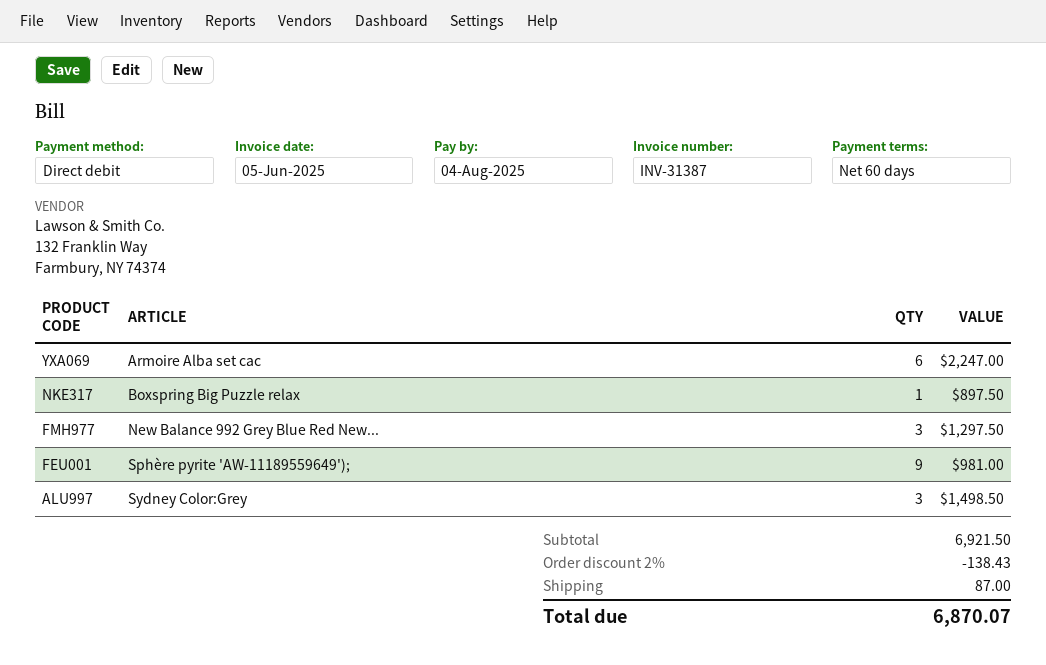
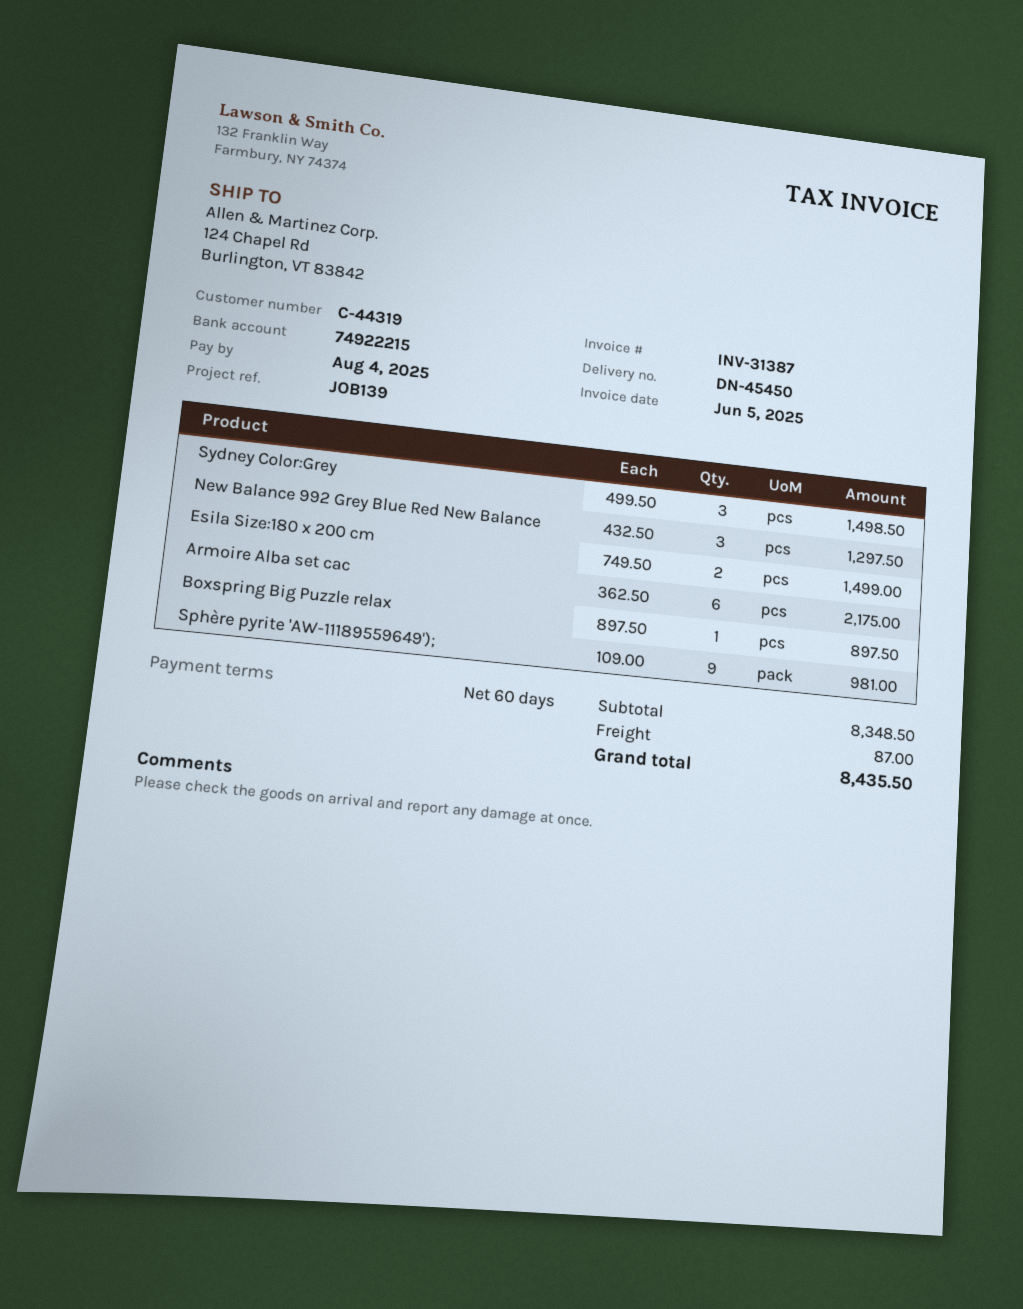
Armoire Alba set cac: 6 for 2247.00 -> 6 for 2175.00
Esila Size:180 x 200 cm: none -> 2 for 1499.00
subtotal: 6921.50 -> 8348.50
discount: 2% = 138.43 -> none
total: 6870.07 -> 8435.50

